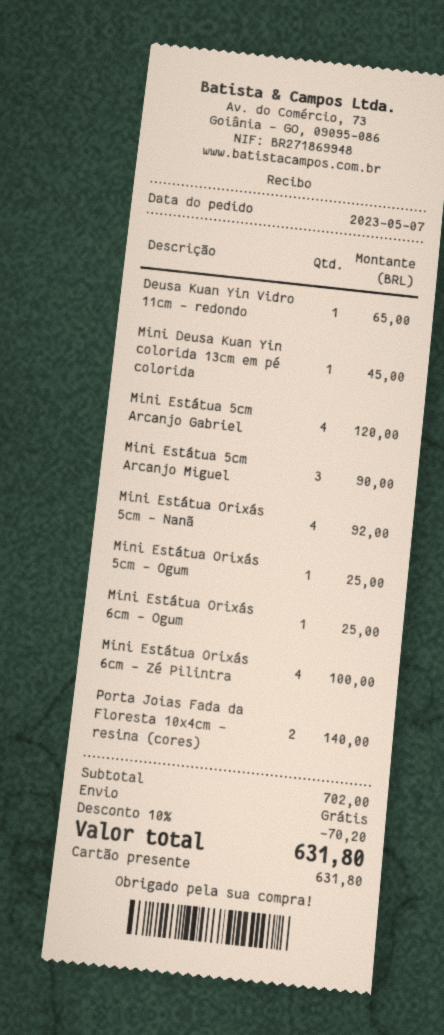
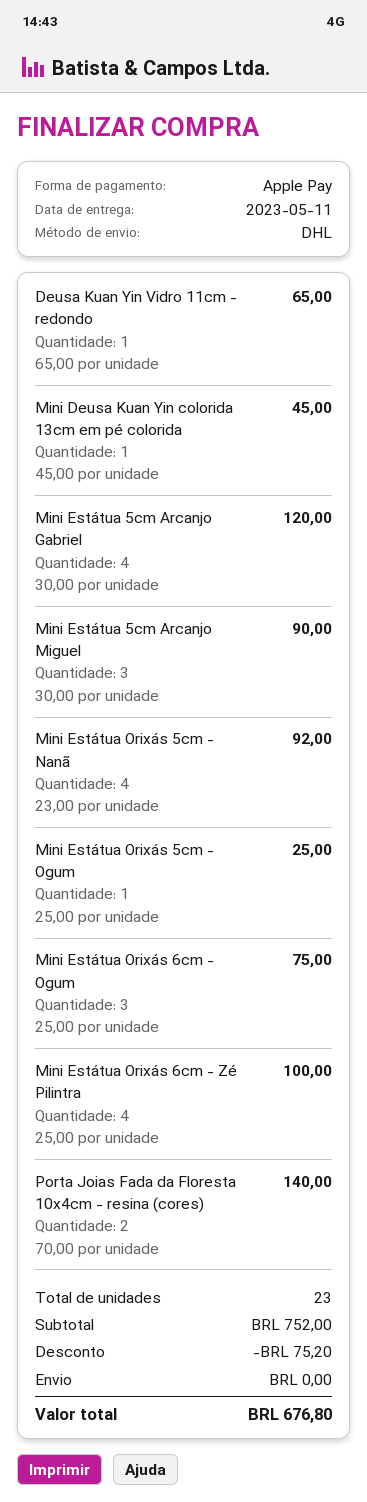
payment method: gift card -> Apple Pay
Mini Estátua Orixás 6cm - Ogum: 1 for 25.00 -> 3 for 75.00
subtotal: 702.00 -> 752.00
discount: 70.20 -> 75.20
total: 631.80 -> 676.80

